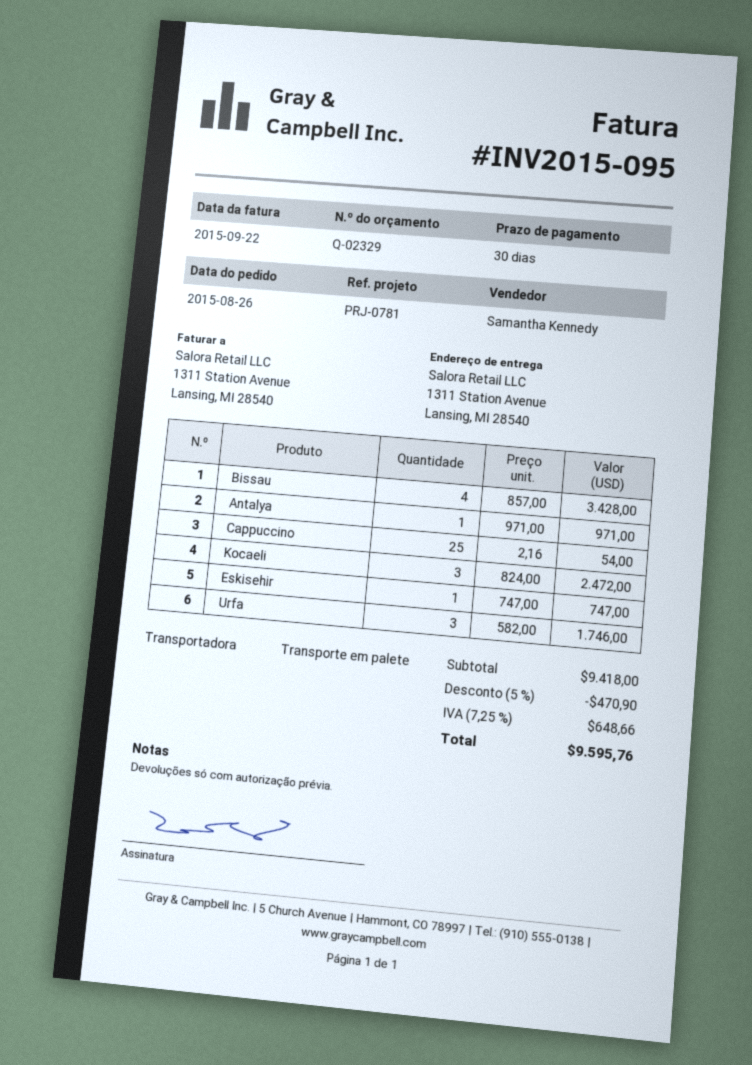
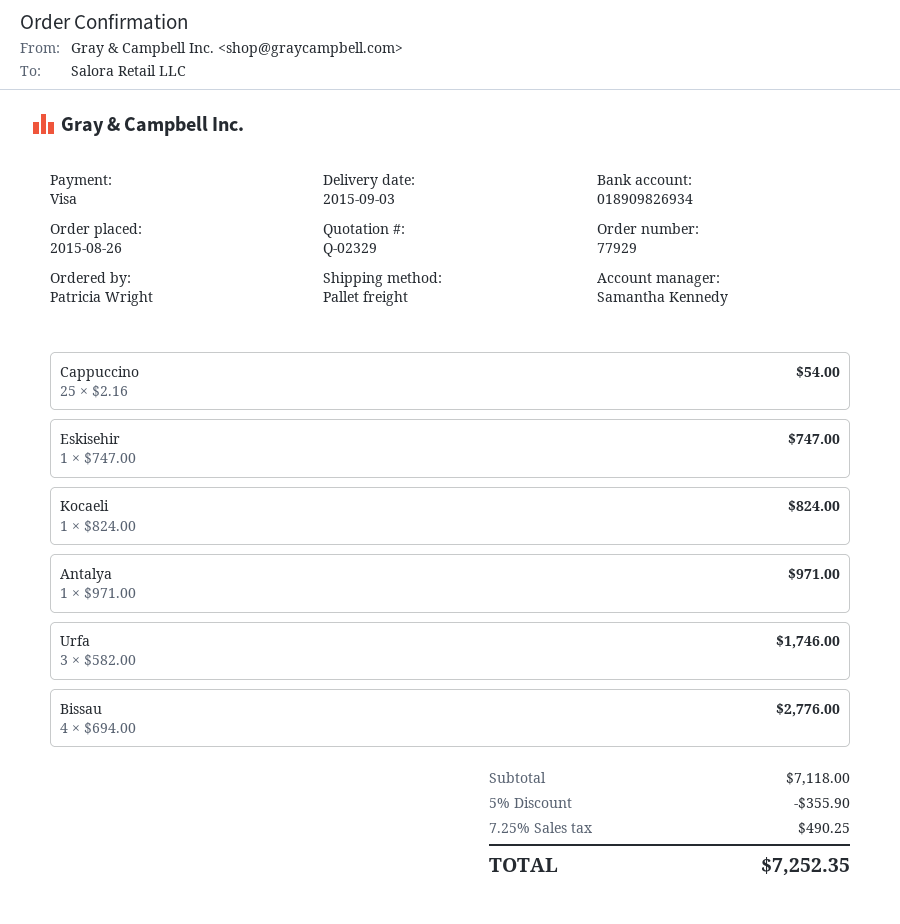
Bissau: 4 x 857.00 = 3428.00 -> 4 x 694.00 = 2776.00
Kocaeli: 3 x 824.00 = 2472.00 -> 1 x 824.00 = 824.00
subtotal: 9418.00 -> 7118.00
discount: 5% = 470.90 -> 5% = 355.90
tax: 7.25% = 648.66 -> 7.25% = 490.25
total: 9595.76 -> 7252.35

